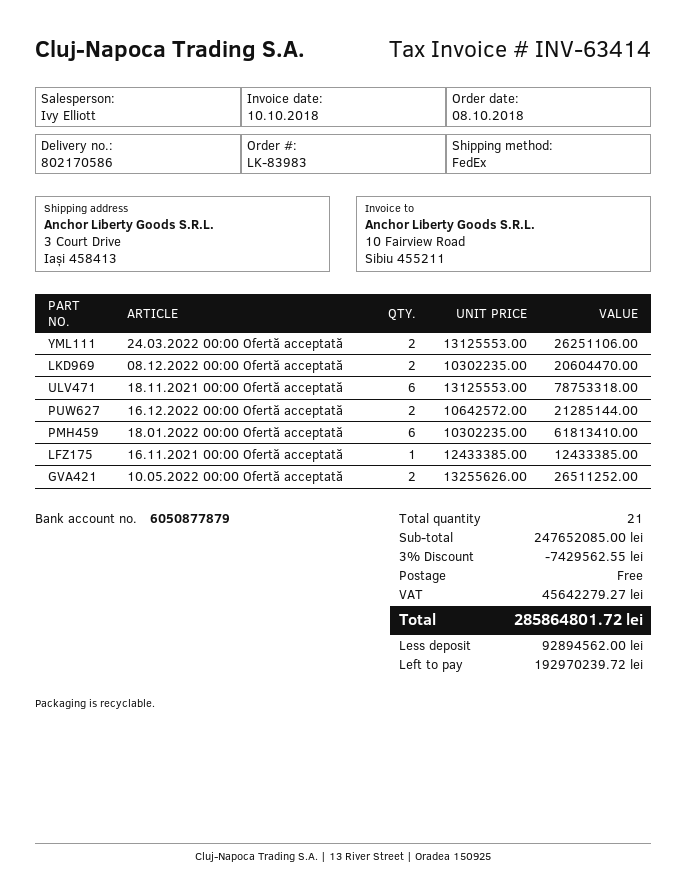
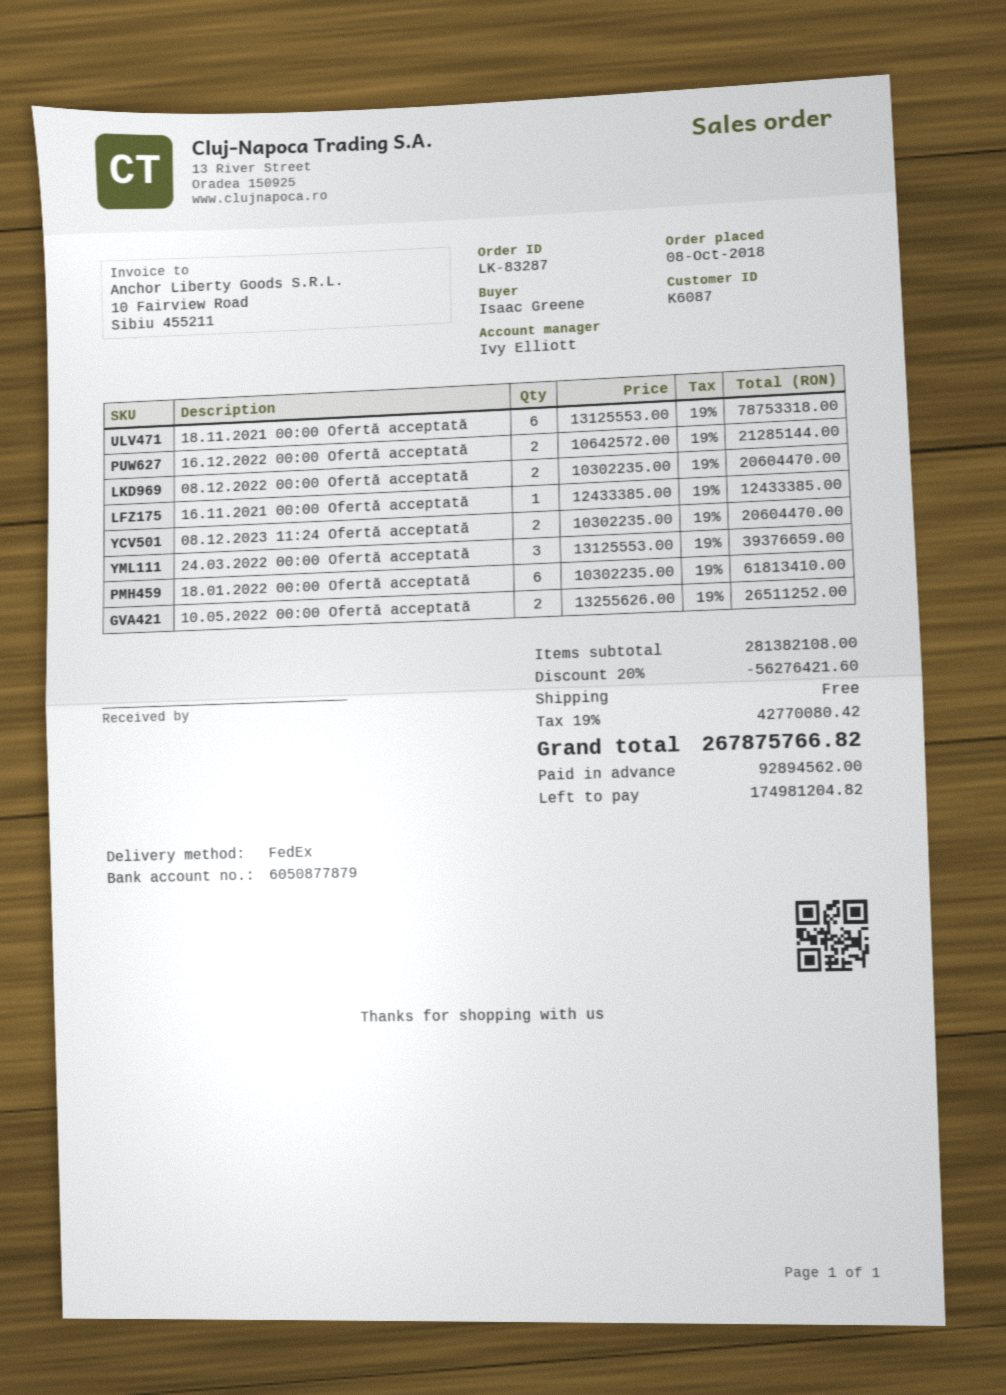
order number: LK-83983 -> LK-83287
24.03.2022 00:00 Ofertă acceptată: 2 x 13125553.00 = 26251106.00 -> 3 x 13125553.00 = 39376659.00
08.12.2023 11:24 Ofertă acceptată: none -> 2 x 10302235.00 = 20604470.00
subtotal: 247652085.00 -> 281382108.00
discount: 3% = 7429562.55 -> 20% = 56276421.60
tax: 45642279.27 -> 42770080.42
total: 285864801.72 -> 267875766.82
balance: 192970239.72 -> 174981204.82

